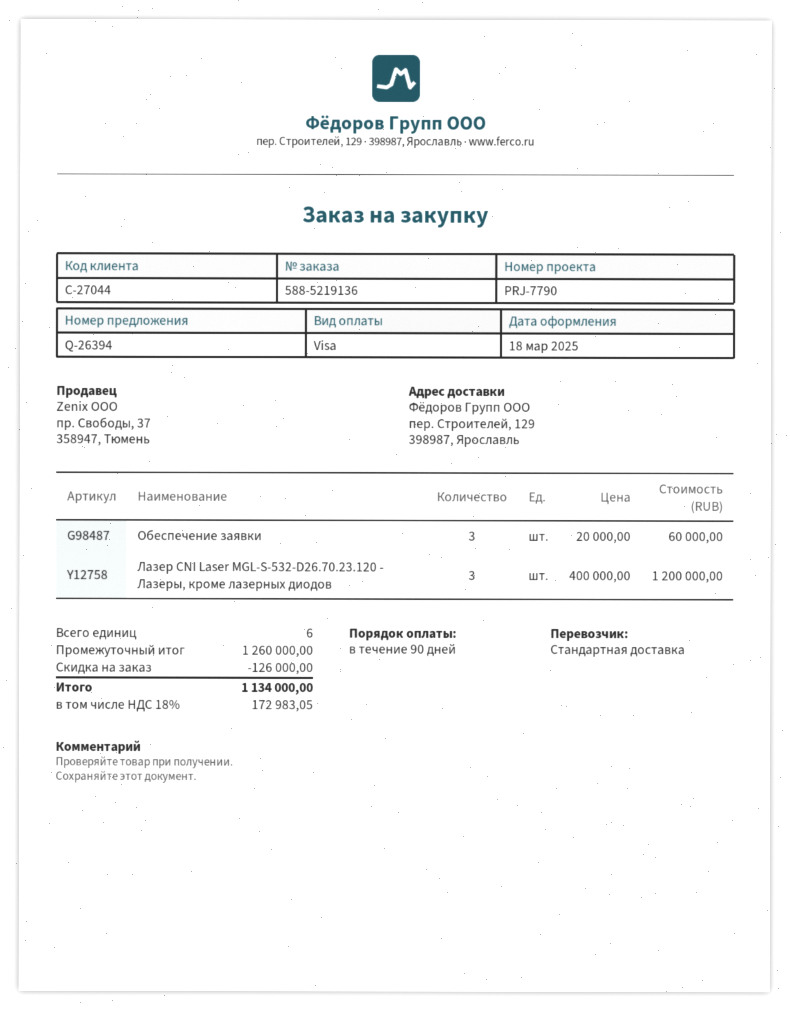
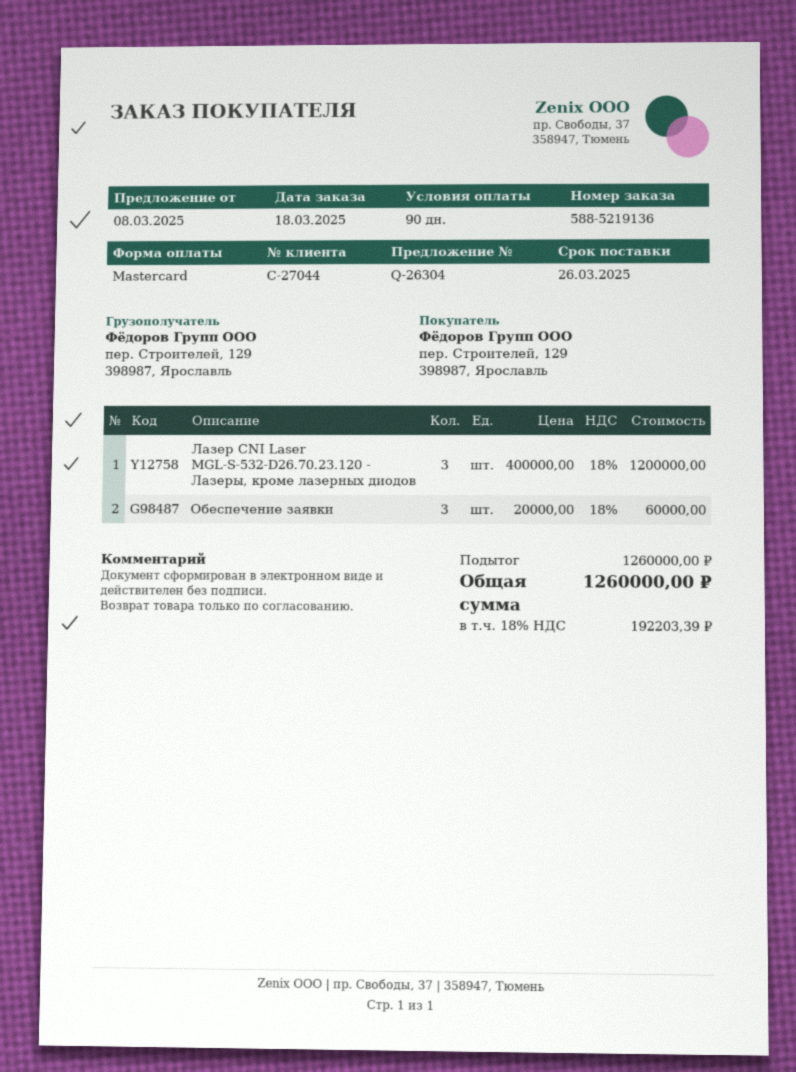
quote number: Q-26394 -> Q-26304
payment method: Visa -> Mastercard
discount: 126000.00 -> none
tax: 18% = 172983.05 -> 18% = 192203.39
total: 1134000.00 -> 1260000.00

